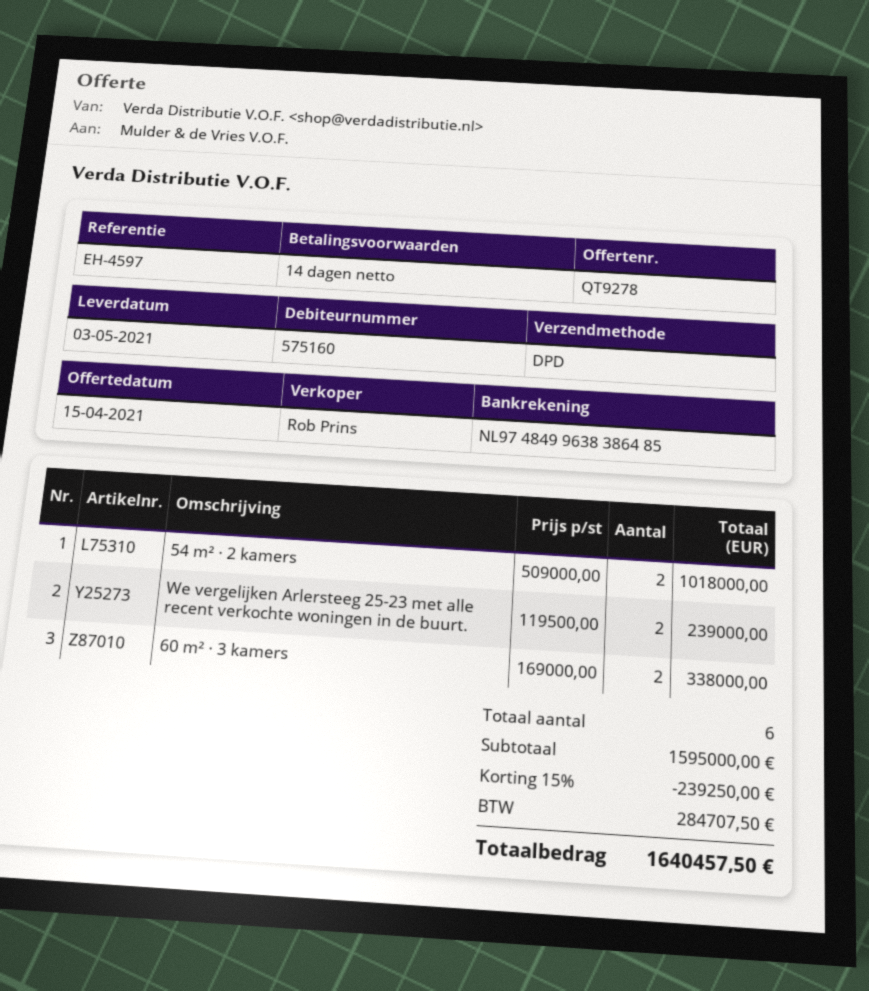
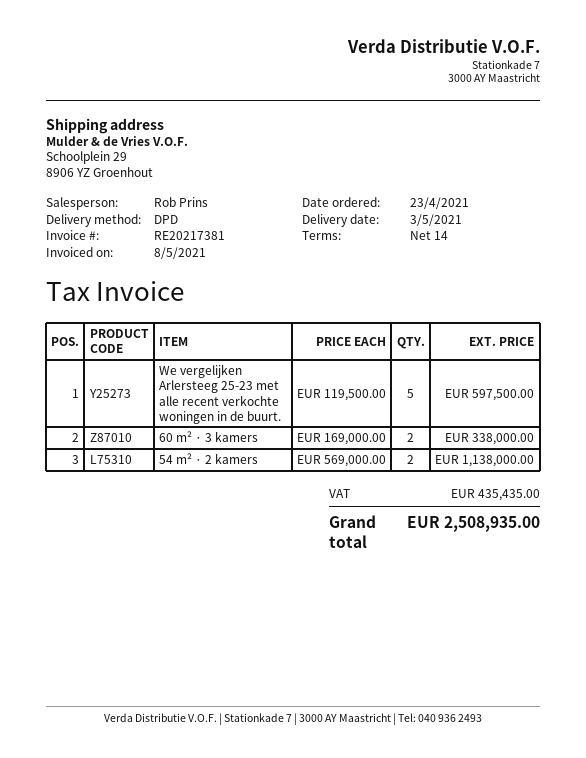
54 m² · 2 kamers: 2 x 509000.00 = 1018000.00 -> 2 x 569000.00 = 1138000.00
We vergelijken Arlersteeg 25-23 met alle recent verkochte woningen in de buurt.: 2 x 119500.00 = 239000.00 -> 5 x 119500.00 = 597500.00
discount: 15% = 239250.00 -> none
tax: 284707.50 -> 435435.00
total: 1640457.50 -> 2508935.00

